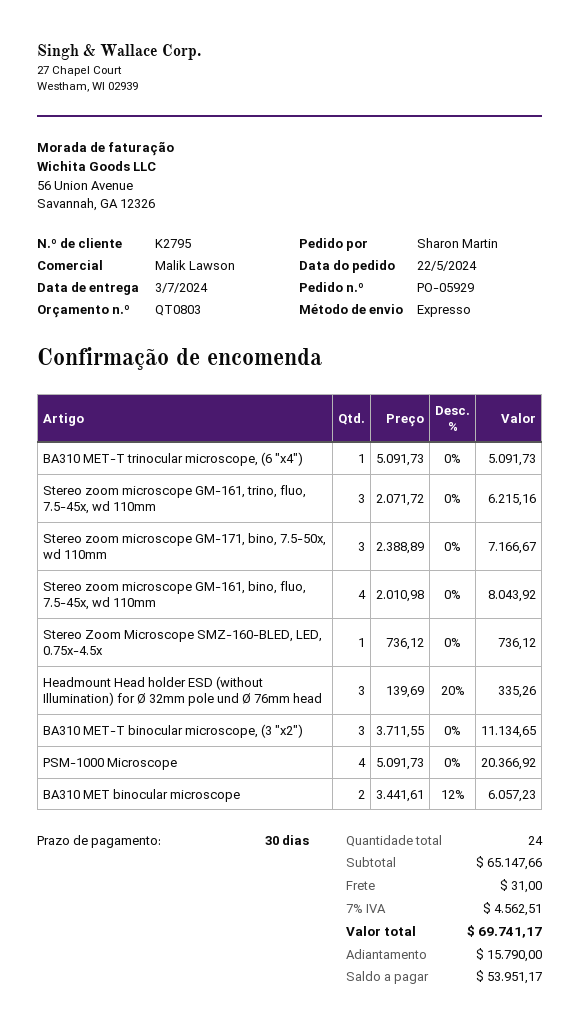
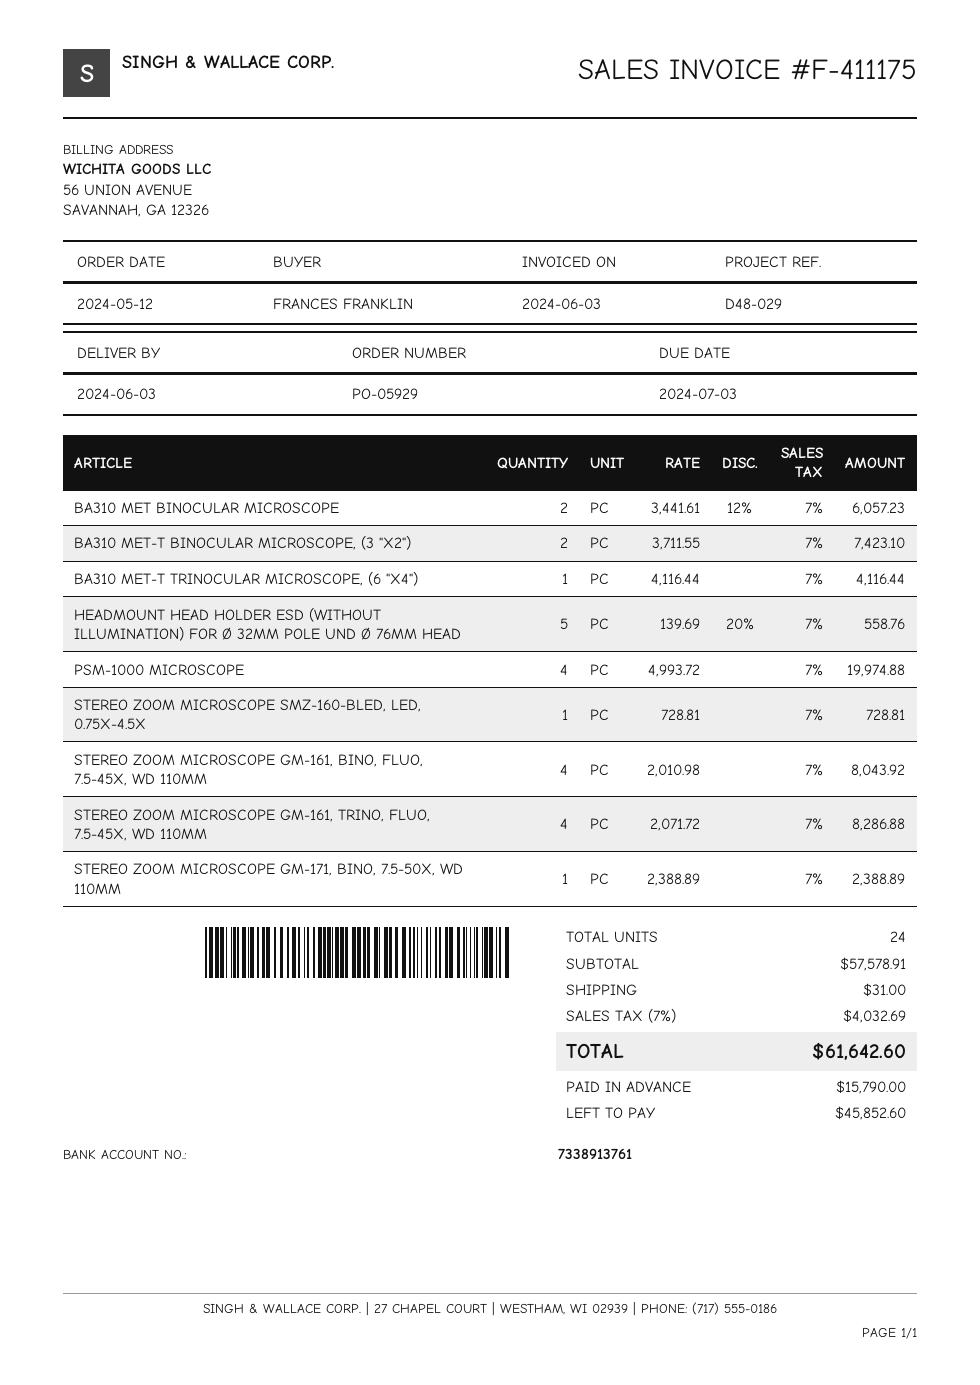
order date: 2024-05-22 -> 2024-05-12
delivery date: 2024-07-03 -> 2024-06-03
ordered by: Sharon Martin -> FRANCES FRANKLIN
BA310 MET-T trinocular microscope, (6 "x4"): 1 x 5091.73 = 5091.73 -> 1 x 4116.44 = 4116.44
Stereo zoom microscope GM-161, trino, fluo, 7.5-45x, wd 110mm: 3 x 2071.72 = 6215.16 -> 4 x 2071.72 = 8286.88
Stereo zoom microscope GM-171, bino, 7.5-50x, wd 110mm: 3 x 2388.89 = 7166.67 -> 1 x 2388.89 = 2388.89
Stereo Zoom Microscope SMZ-160-BLED, LED, 0.75x-4.5x: 1 x 736.12 = 736.12 -> 1 x 728.81 = 728.81
Headmount Head holder ESD (without Illumination) for Ø 32mm pole und Ø 76mm head: 3 x 139.69 - 20% = 335.26 -> 5 x 139.69 - 20% = 558.76
BA310 MET-T binocular microscope, (3 "x2"): 3 x 3711.55 = 11134.65 -> 2 x 3711.55 = 7423.10
PSM-1000 Microscope: 4 x 5091.73 = 20366.92 -> 4 x 4993.72 = 19974.88
subtotal: 65147.66 -> 57578.91
tax: 7% = 4562.51 -> 7% = 4032.69
total: 69741.17 -> 61642.60
balance: 53951.17 -> 45852.60

